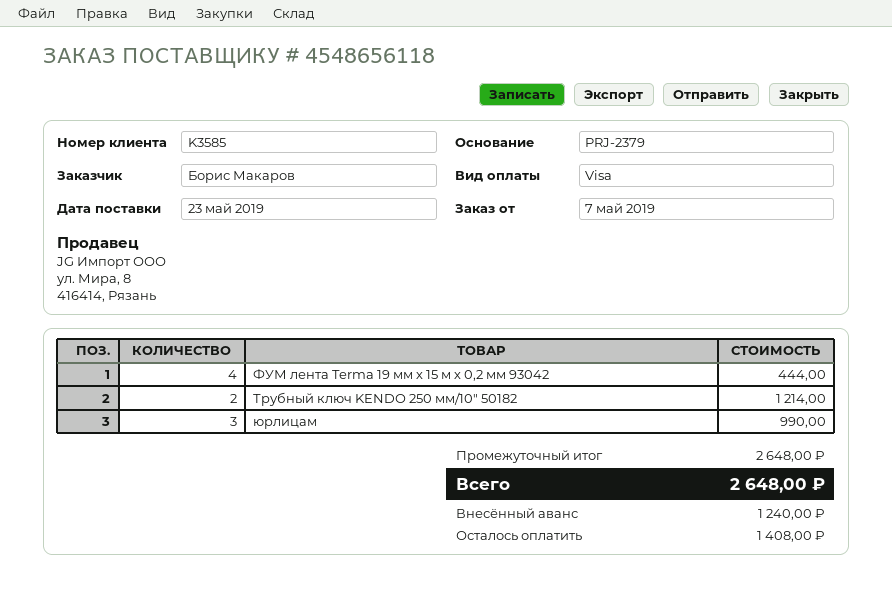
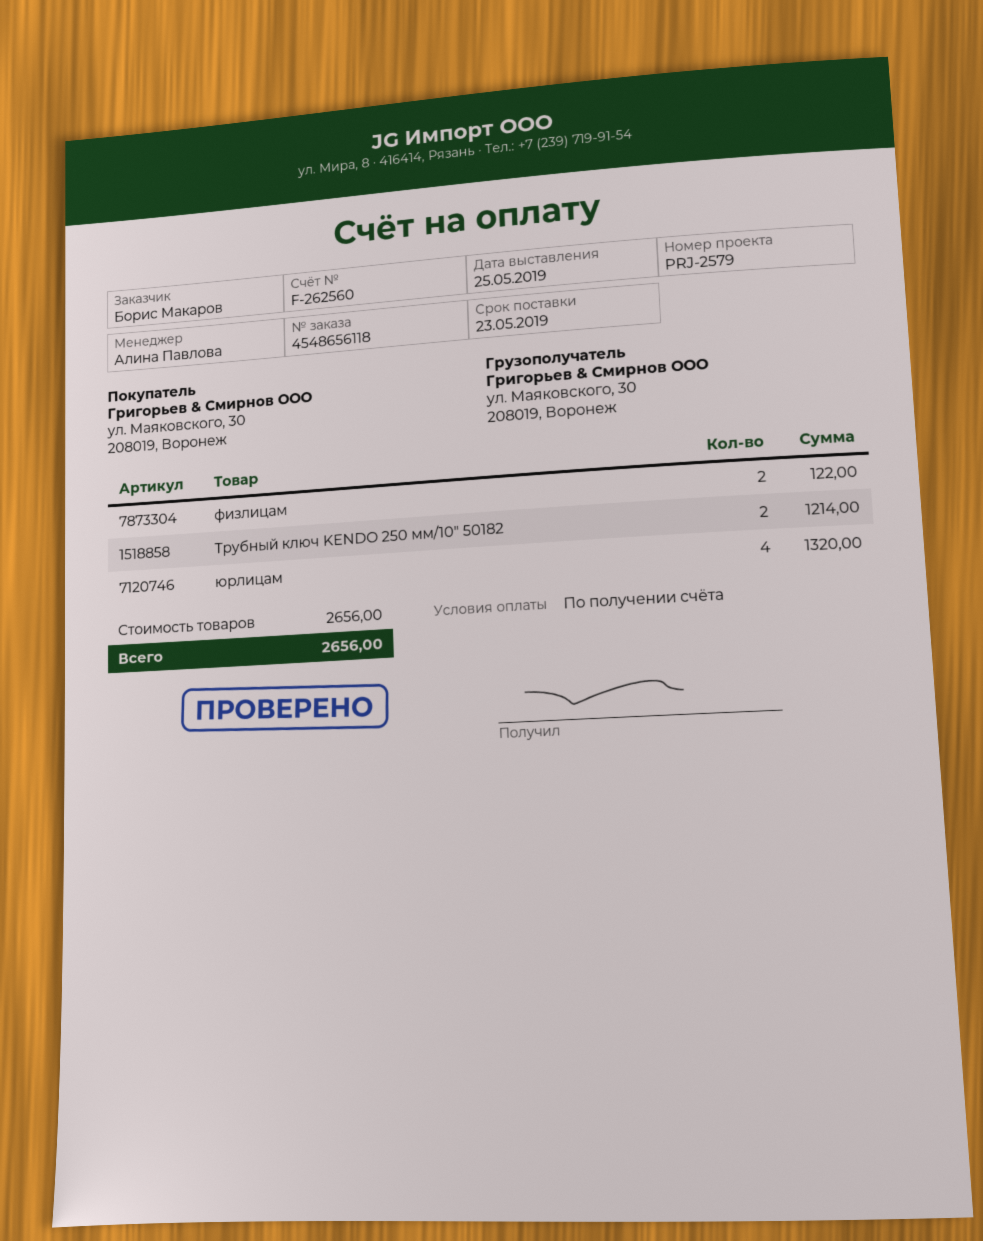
reference: PRJ-2379 -> PRJ-2579
ФУМ лента Terma 19 мм х 15 м х 0,2 мм 93042: 4 for 444.00 -> none
юрлицам: 3 for 990.00 -> 4 for 1320.00
физлицам: none -> 2 for 122.00
subtotal: 2648.00 -> 2656.00
total: 2648.00 -> 2656.00

